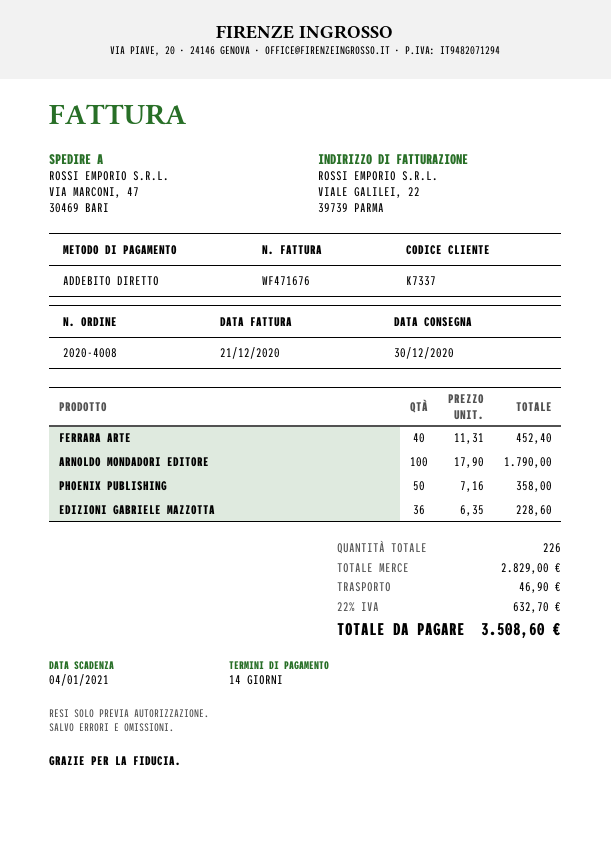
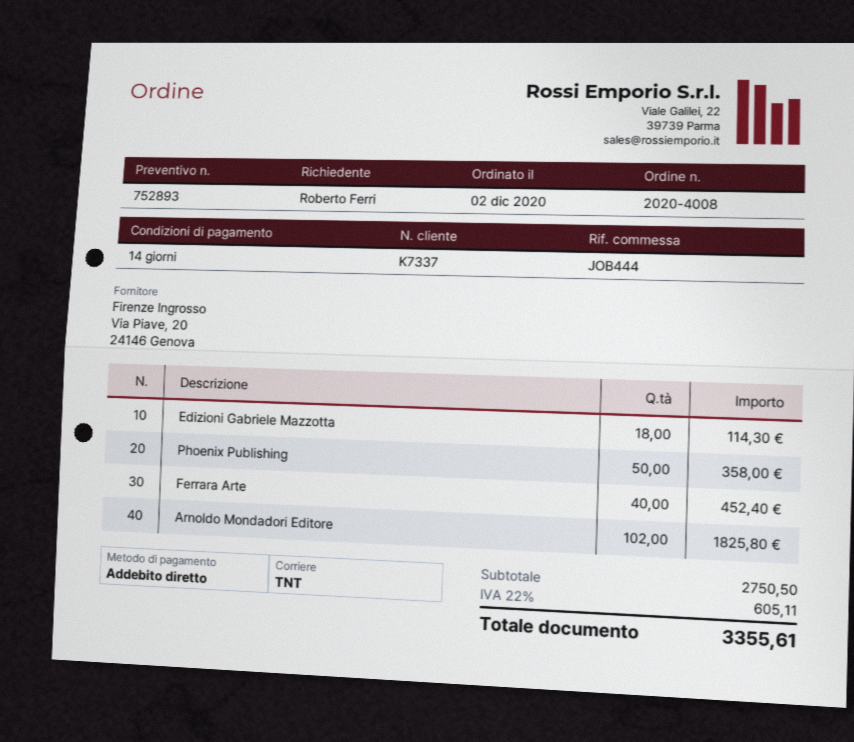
ARNOLDO MONDADORI EDITORE: 100 for 1790.00 -> 102 for 1825.80
EDIZIONI GABRIELE MAZZOTTA: 36 for 228.60 -> 18 for 114.30
subtotal: 2829.00 -> 2750.50
shipping: 46.90 -> none
tax: 22% = 632.70 -> 22% = 605.11
total: 3508.60 -> 3355.61

